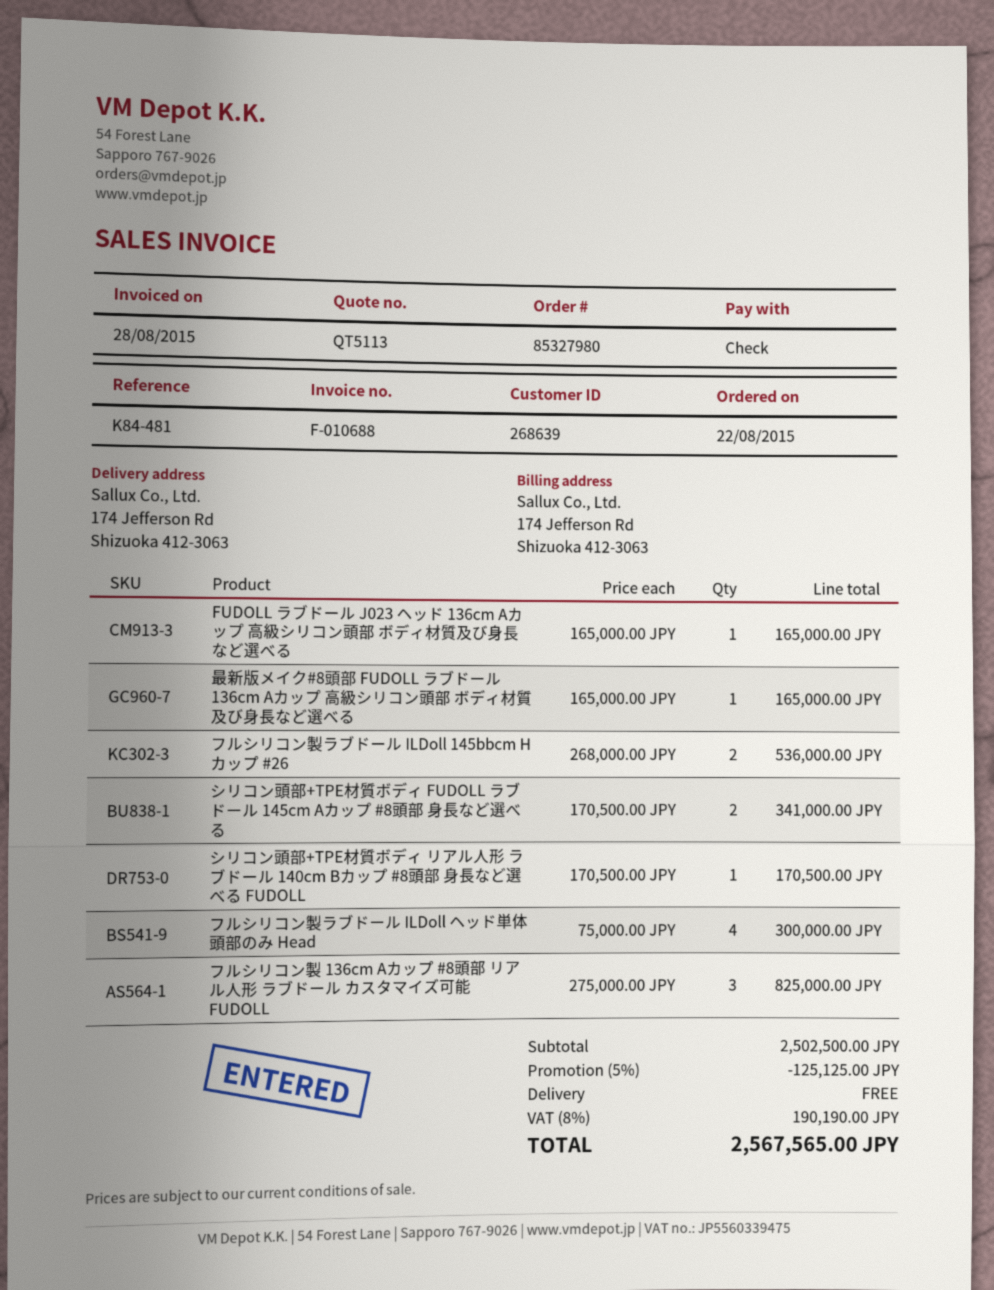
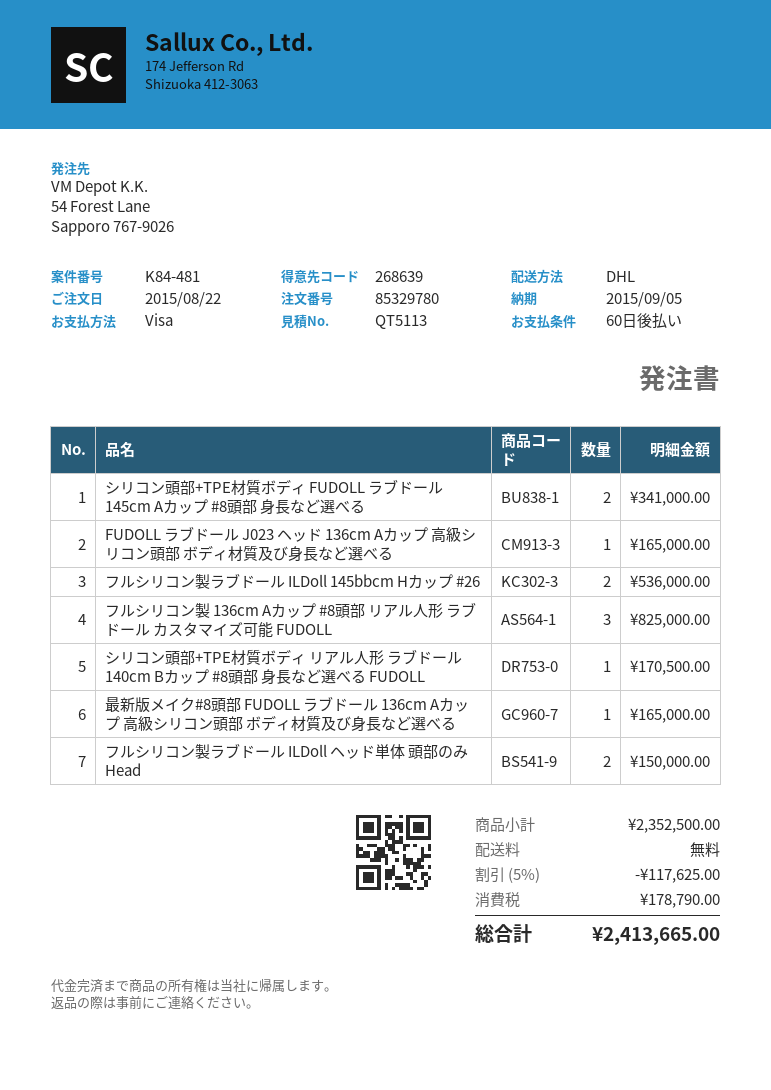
order number: 85327980 -> 85329780
payment method: cheque -> Visa
フルシリコン製ラブドール ILDoll ヘッド単体 頭部のみ Head: 4 for 300000.00 -> 2 for 150000.00
subtotal: 2502500.00 -> 2352500.00
discount: 5% = 125125.00 -> 5% = 117625.00
tax: 190190.00 -> 178790.00
total: 2567565.00 -> 2413665.00

